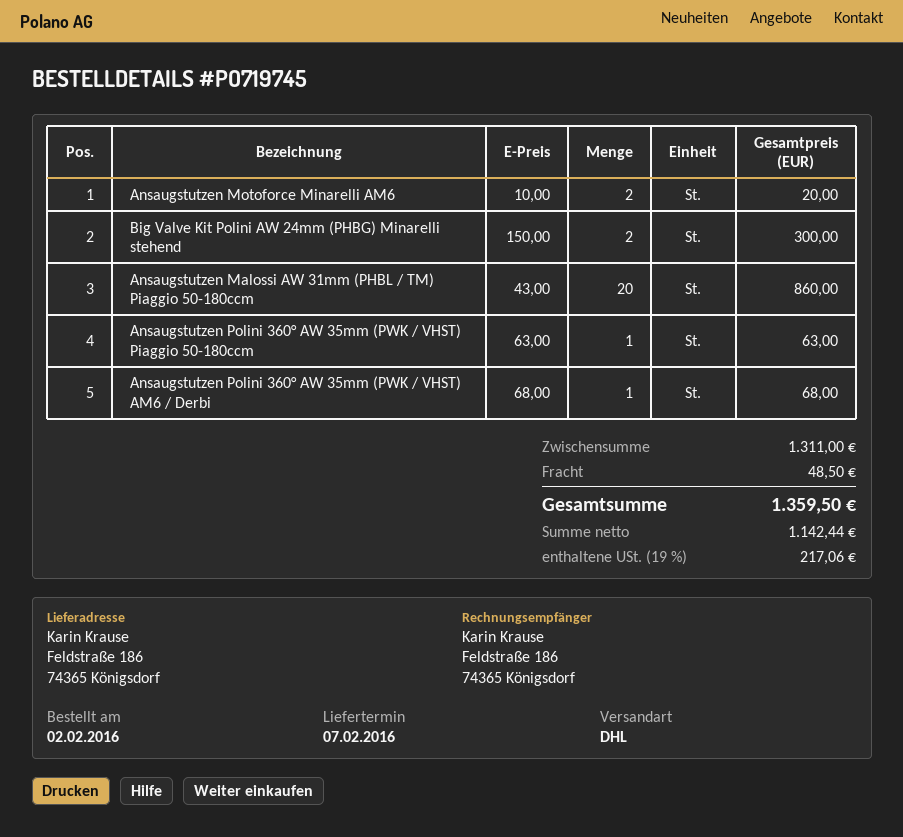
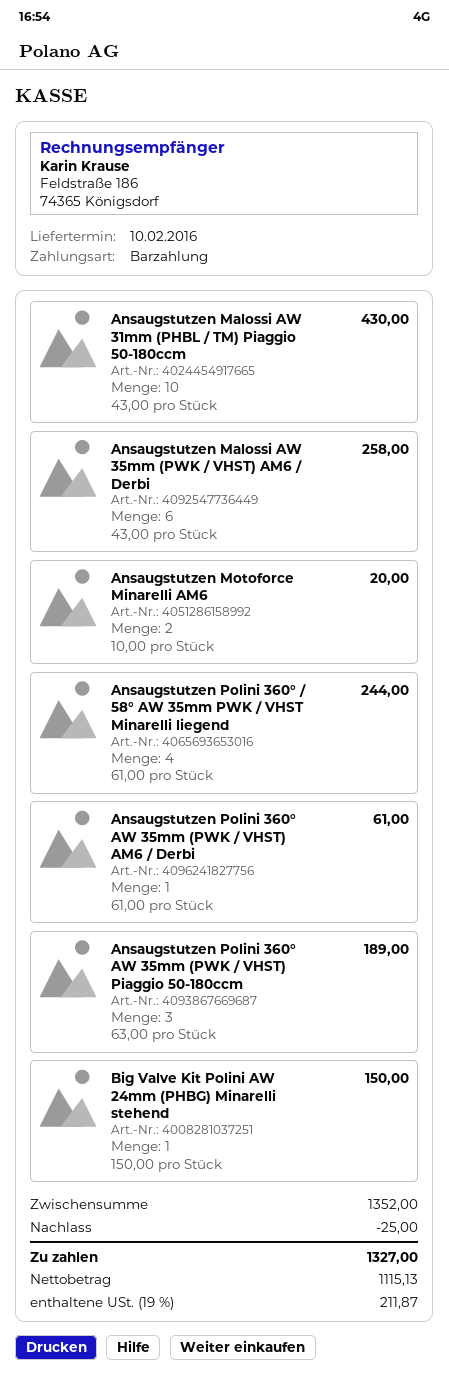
delivery date: 2016-02-07 -> 2016-02-10
Big Valve Kit Polini AW 24mm (PHBG) Minarelli stehend: 2 x 150.00 = 300.00 -> 1 x 150.00 = 150.00
Ansaugstutzen Malossi AW 31mm (PHBL / TM) Piaggio 50-180ccm: 20 x 43.00 = 860.00 -> 10 x 43.00 = 430.00
Ansaugstutzen Polini 360° AW 35mm (PWK / VHST) Piaggio 50-180ccm: 1 x 63.00 = 63.00 -> 3 x 63.00 = 189.00
Ansaugstutzen Polini 360° AW 35mm (PWK / VHST) AM6 / Derbi: 1 x 68.00 = 68.00 -> 1 x 61.00 = 61.00
Ansaugstutzen Malossi AW 35mm (PWK / VHST) AM6 / Derbi: none -> 6 x 43.00 = 258.00
Ansaugstutzen Polini 360° / 58° AW 35mm PWK / VHST Minarelli liegend: none -> 4 x 61.00 = 244.00
subtotal: 1311.00 -> 1352.00
discount: none -> 25.00
shipping: 48.50 -> none
net: 1142.44 -> 1115.13
tax: 19% = 217.06 -> 19% = 211.87
total: 1359.50 -> 1327.00

